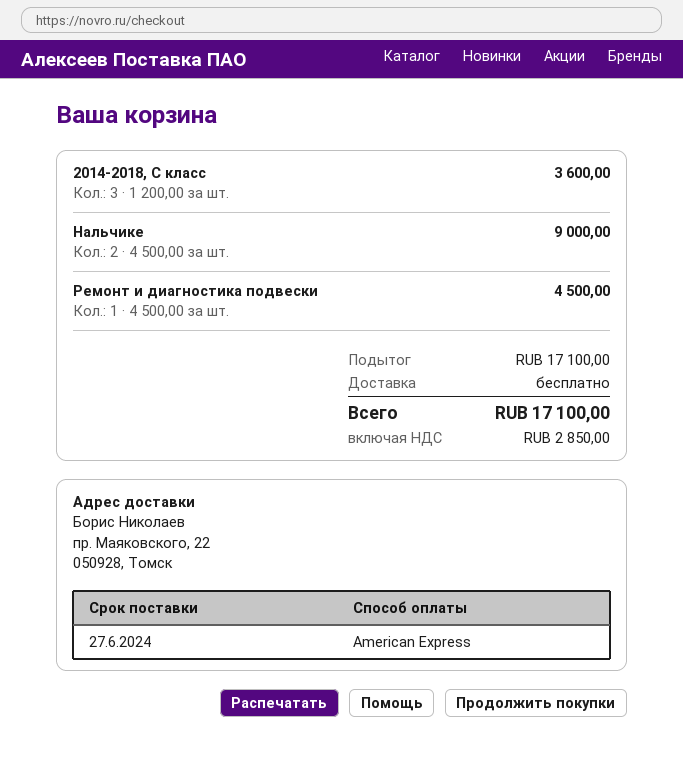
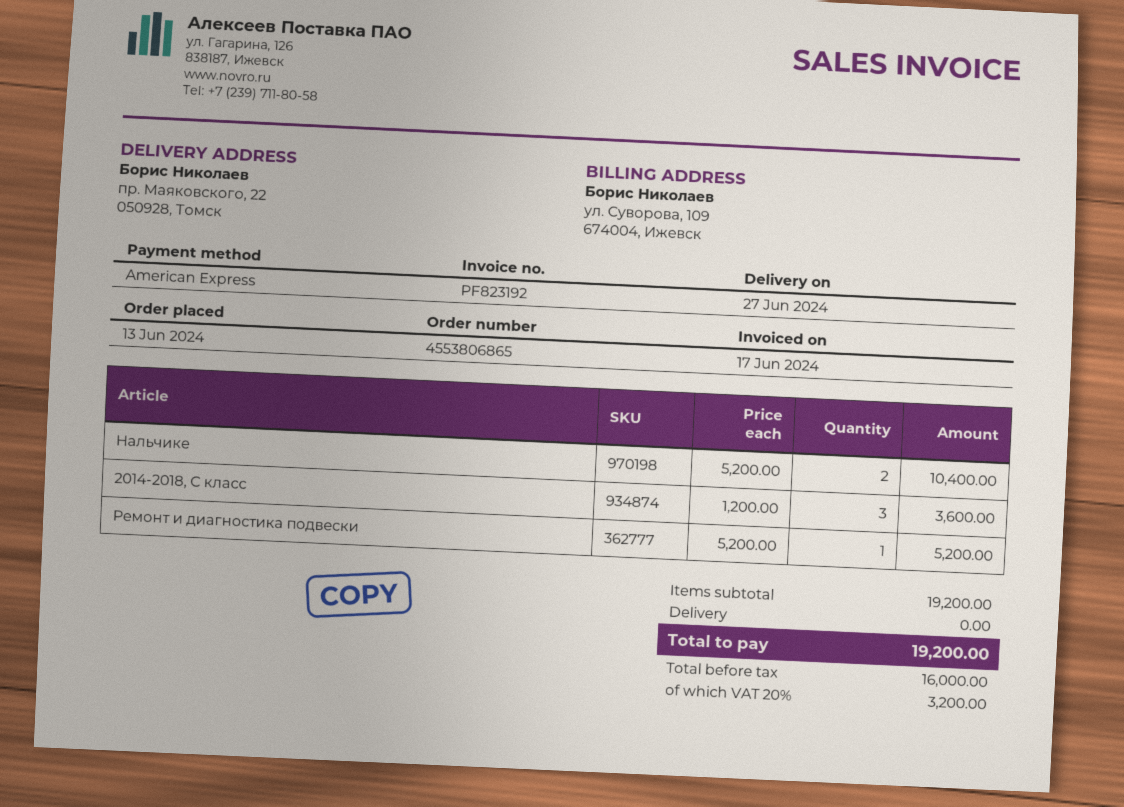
Нальчике: 2 x 4500.00 = 9000.00 -> 2 x 5200.00 = 10400.00
Ремонт и диагностика подвески: 1 x 4500.00 = 4500.00 -> 1 x 5200.00 = 5200.00
subtotal: 17100.00 -> 19200.00
tax: 2850.00 -> 3200.00
total: 17100.00 -> 19200.00

